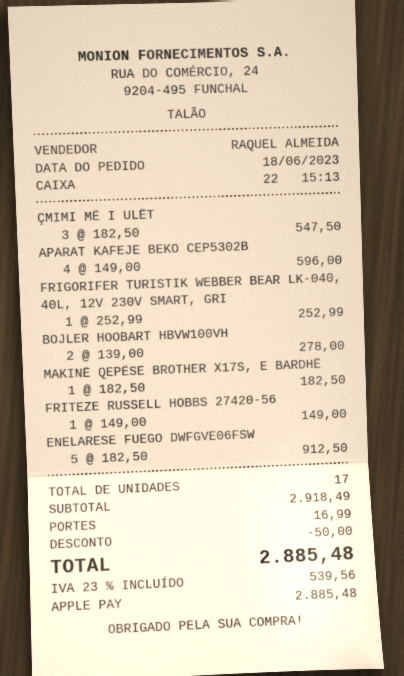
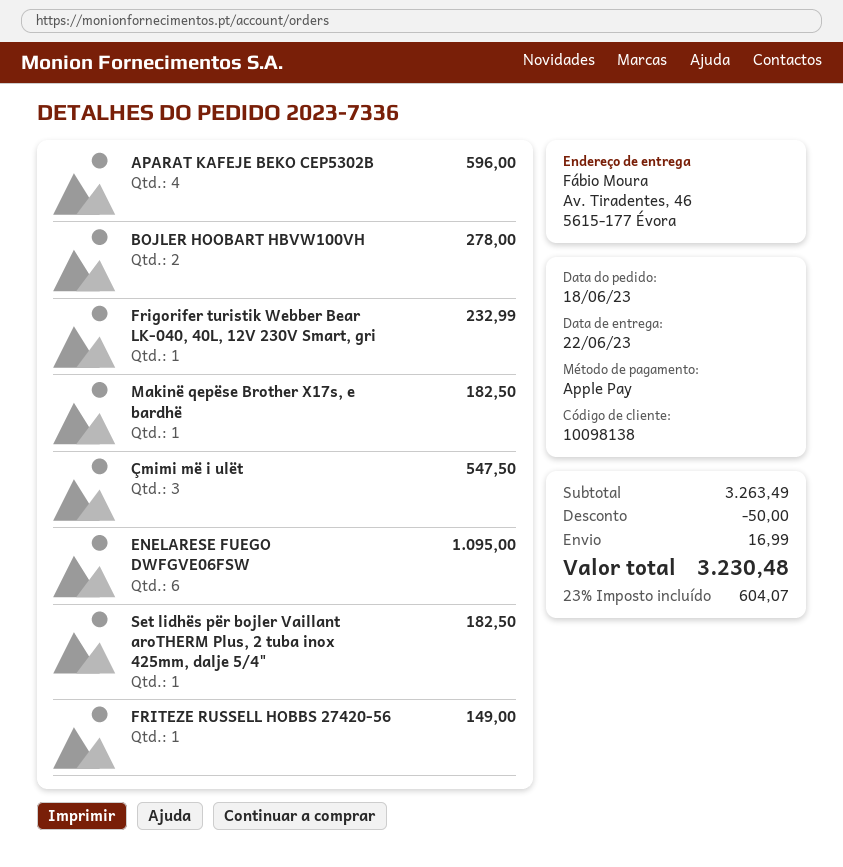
FRIGORIFER TURISTIK WEBBER BEAR LK-040, 40L, 12V 230V SMART, GRI: 1 for 252.99 -> 1 for 232.99
ENELARESE FUEGO DWFGVE06FSW: 5 for 912.50 -> 6 for 1095.00
Set lidhës për bojler Vaillant aroTHERM Plus, 2 tuba inox 425mm, dalje 5/4": none -> 1 for 182.50
subtotal: 2918.49 -> 3263.49
tax: 23% = 539.56 -> 23% = 604.07
total: 2885.48 -> 3230.48

